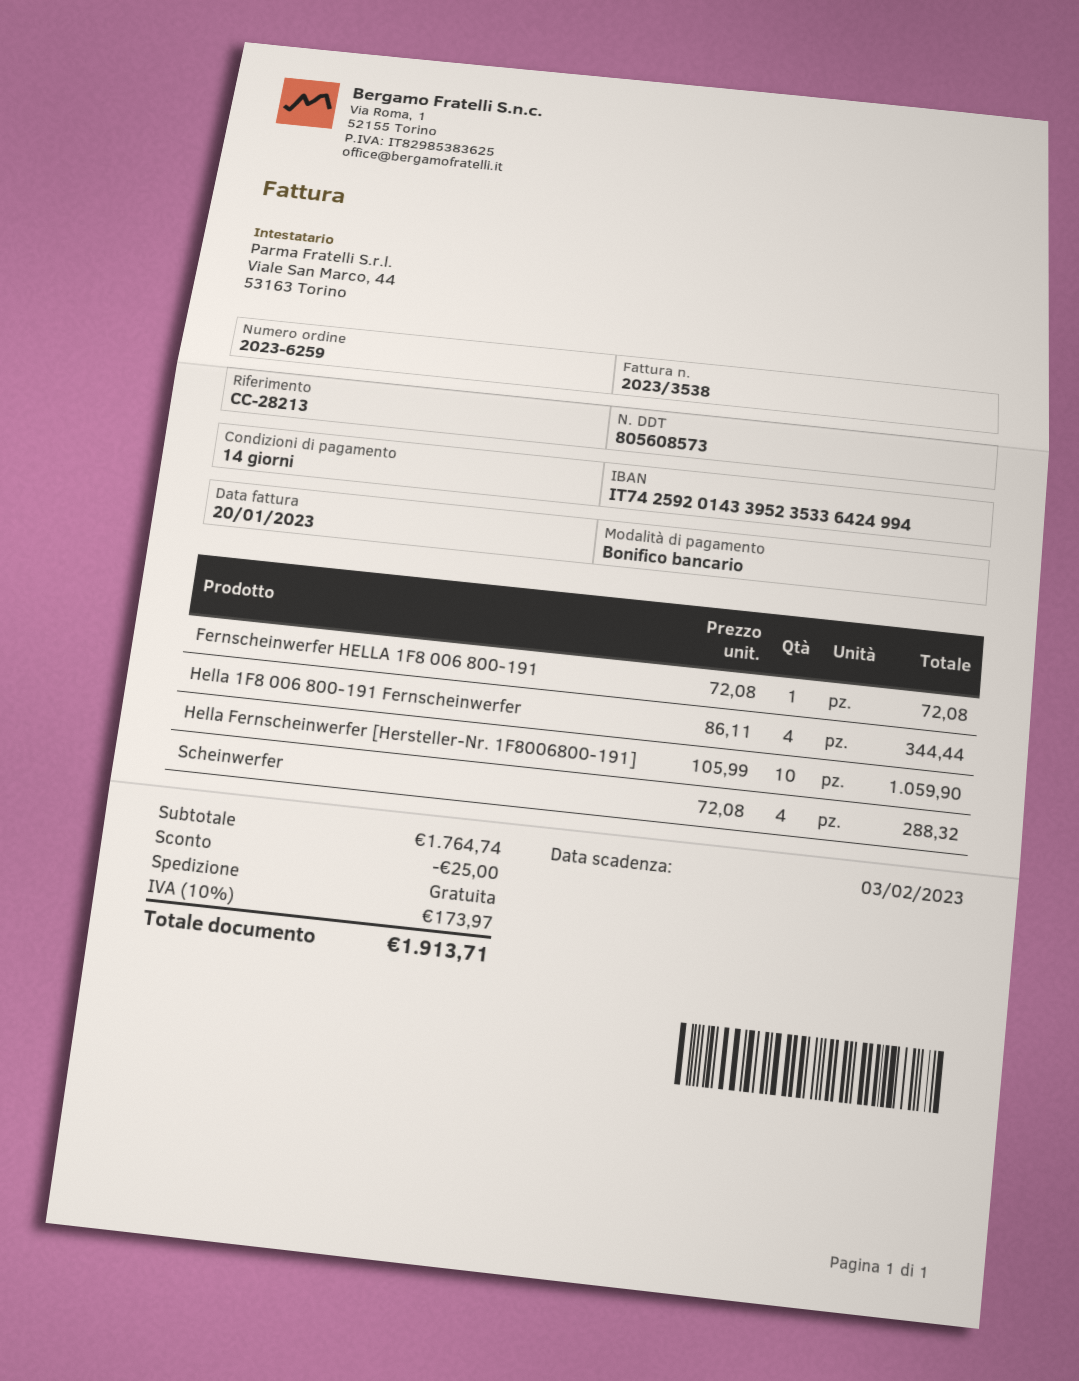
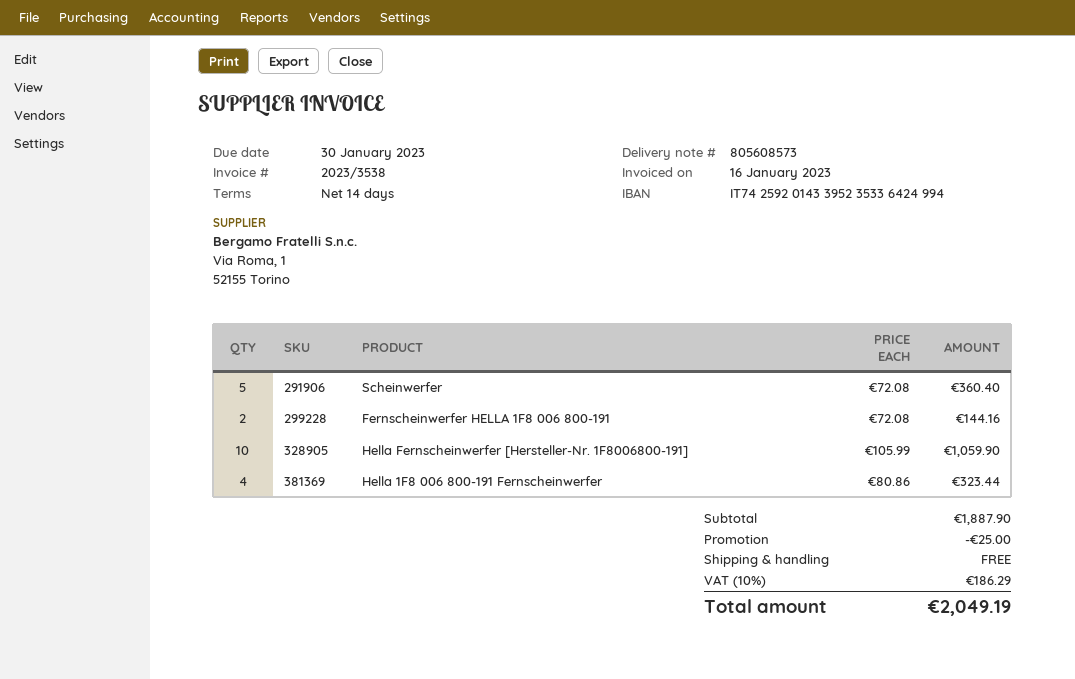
invoice date: 2023-01-20 -> 2023-01-16
due date: 2023-02-03 -> 2023-01-30
Fernscheinwerfer HELLA 1F8 006 800-191: 1 x 72.08 = 72.08 -> 2 x 72.08 = 144.16
Hella 1F8 006 800-191 Fernscheinwerfer: 4 x 86.11 = 344.44 -> 4 x 80.86 = 323.44
Scheinwerfer: 4 x 72.08 = 288.32 -> 5 x 72.08 = 360.40
subtotal: 1764.74 -> 1887.90
tax: 10% = 173.97 -> 10% = 186.29
total: 1913.71 -> 2049.19

